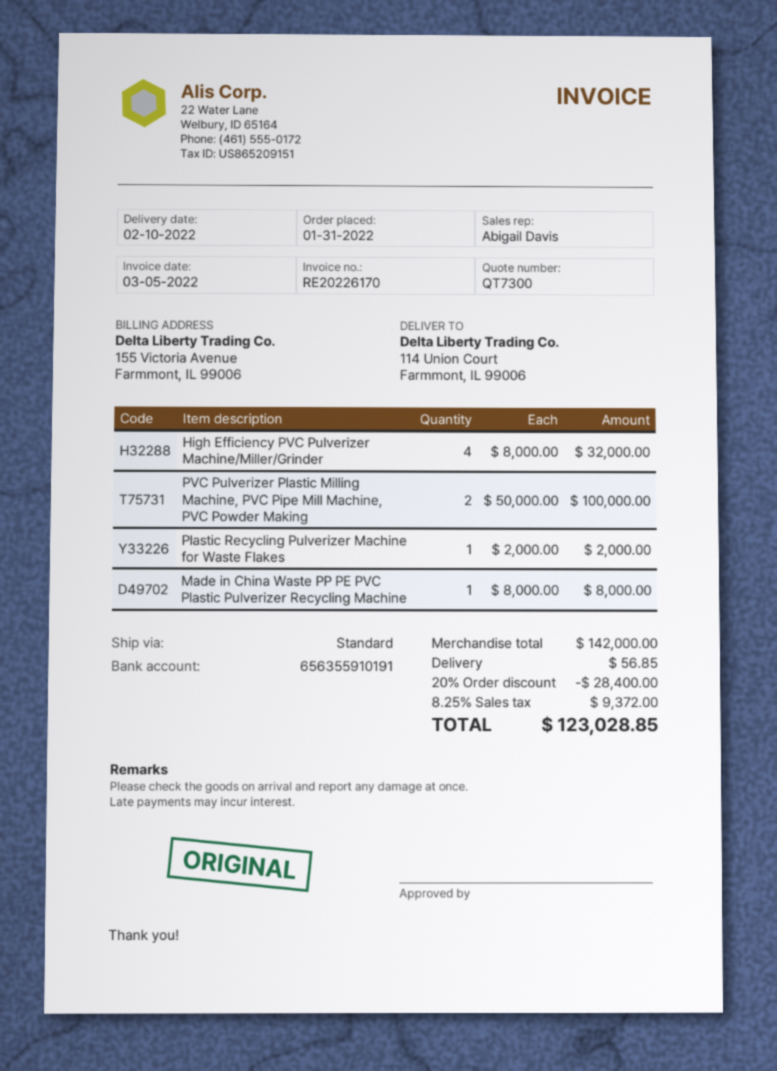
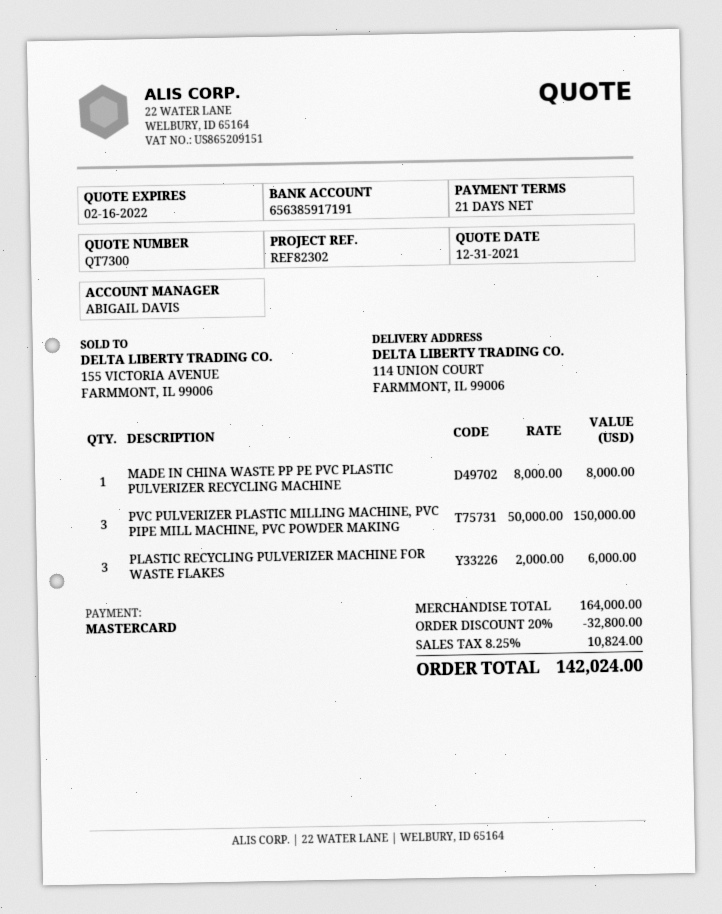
bank account: 656355910191 -> 656385917191
High Efficiency PVC Pulverizer Machine/Miller/Grinder: 4 x 8000.00 = 32000.00 -> none
PVC Pulverizer Plastic Milling Machine, PVC Pipe Mill Machine, PVC Powder Making: 2 x 50000.00 = 100000.00 -> 3 x 50000.00 = 150000.00
Plastic Recycling Pulverizer Machine for Waste Flakes: 1 x 2000.00 = 2000.00 -> 3 x 2000.00 = 6000.00
subtotal: 142000.00 -> 164000.00
discount: 20% = 28400.00 -> 20% = 32800.00
shipping: 56.85 -> none
tax: 8.25% = 9372.00 -> 8.25% = 10824.00
total: 123028.85 -> 142024.00

